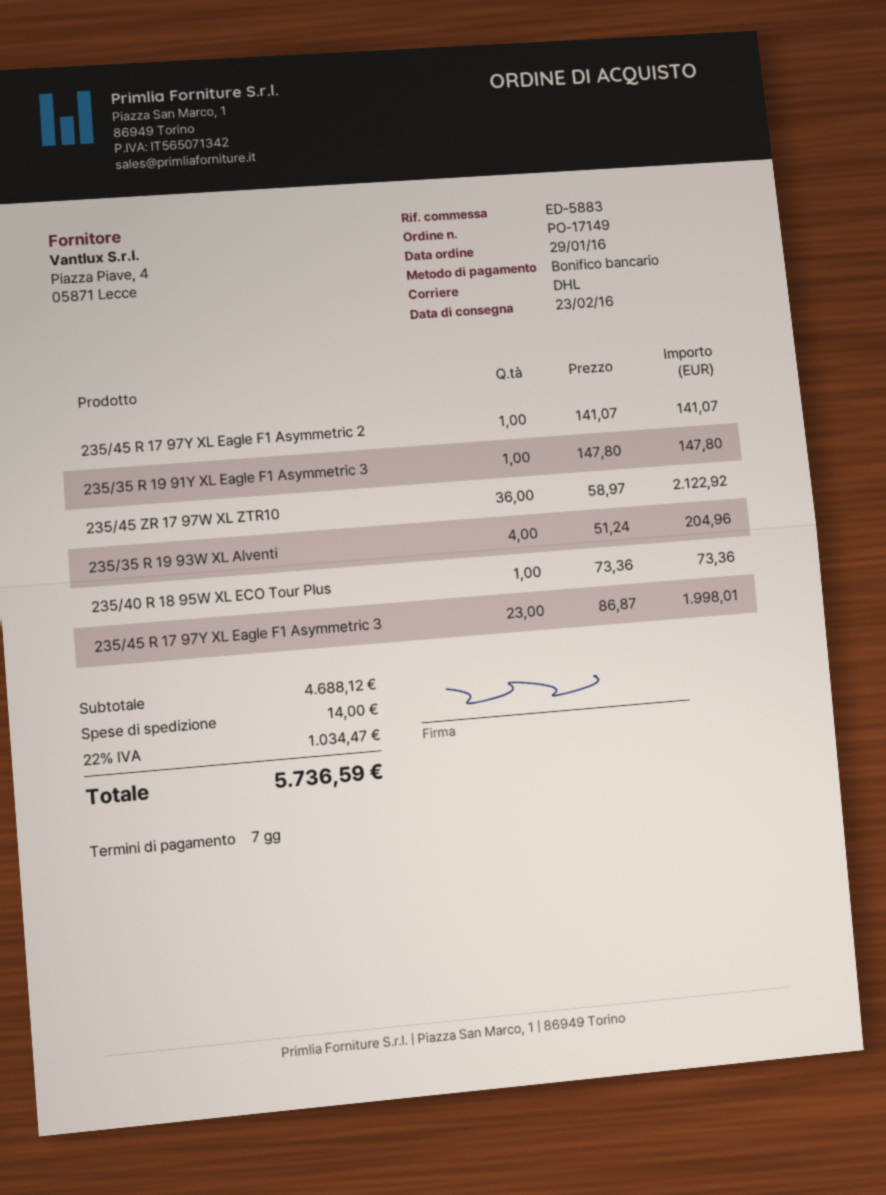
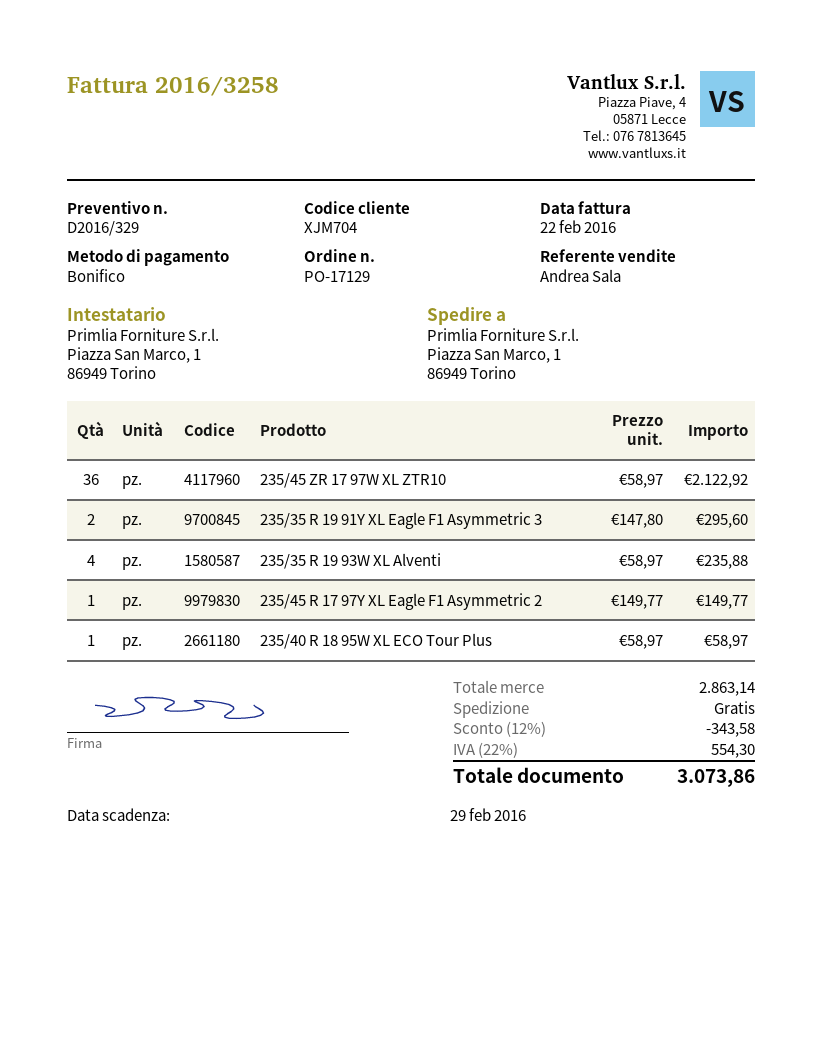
order number: PO-17149 -> PO-17129
235/45 R 17 97Y XL Eagle F1 Asymmetric 2: 1 x 141.07 = 141.07 -> 1 x 149.77 = 149.77
235/35 R 19 91Y XL Eagle F1 Asymmetric 3: 1 x 147.80 = 147.80 -> 2 x 147.80 = 295.60
235/35 R 19 93W XL Alventi: 4 x 51.24 = 204.96 -> 4 x 58.97 = 235.88
235/40 R 18 95W XL ECO Tour Plus: 1 x 73.36 = 73.36 -> 1 x 58.97 = 58.97
235/45 R 17 97Y XL Eagle F1 Asymmetric 3: 23 x 86.87 = 1998.01 -> none
subtotal: 4688.12 -> 2863.14
discount: none -> 12% = 343.58
shipping: 14.00 -> 0.00
tax: 22% = 1034.47 -> 22% = 554.30
total: 5736.59 -> 3073.86

